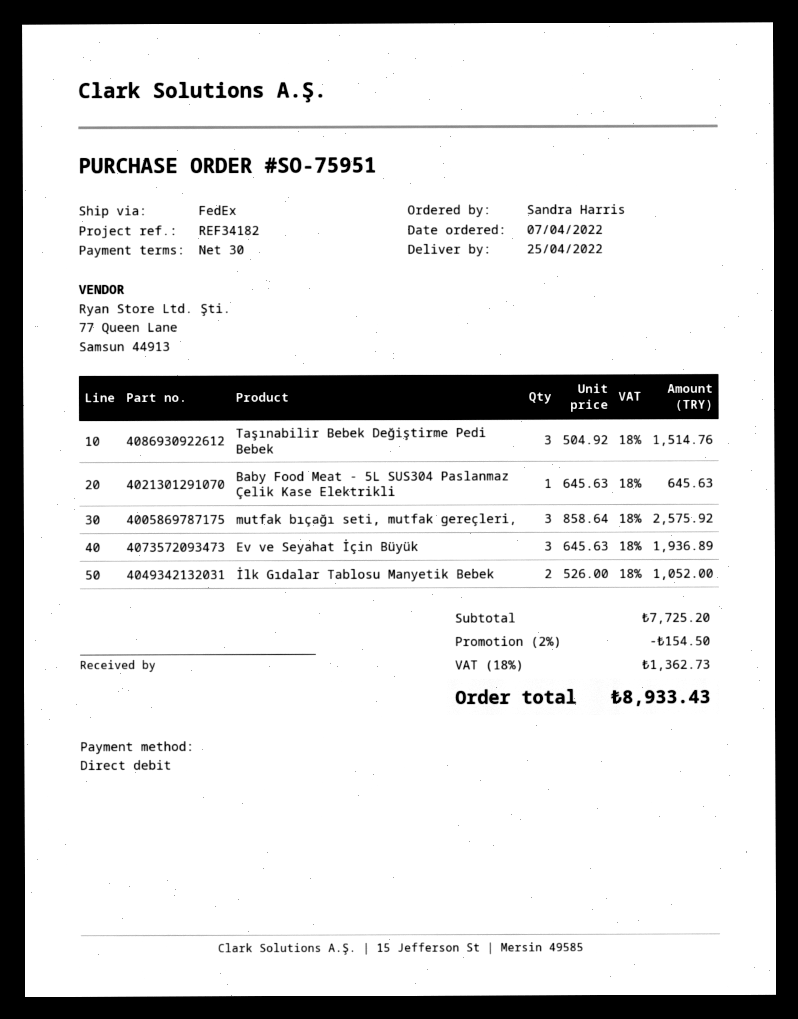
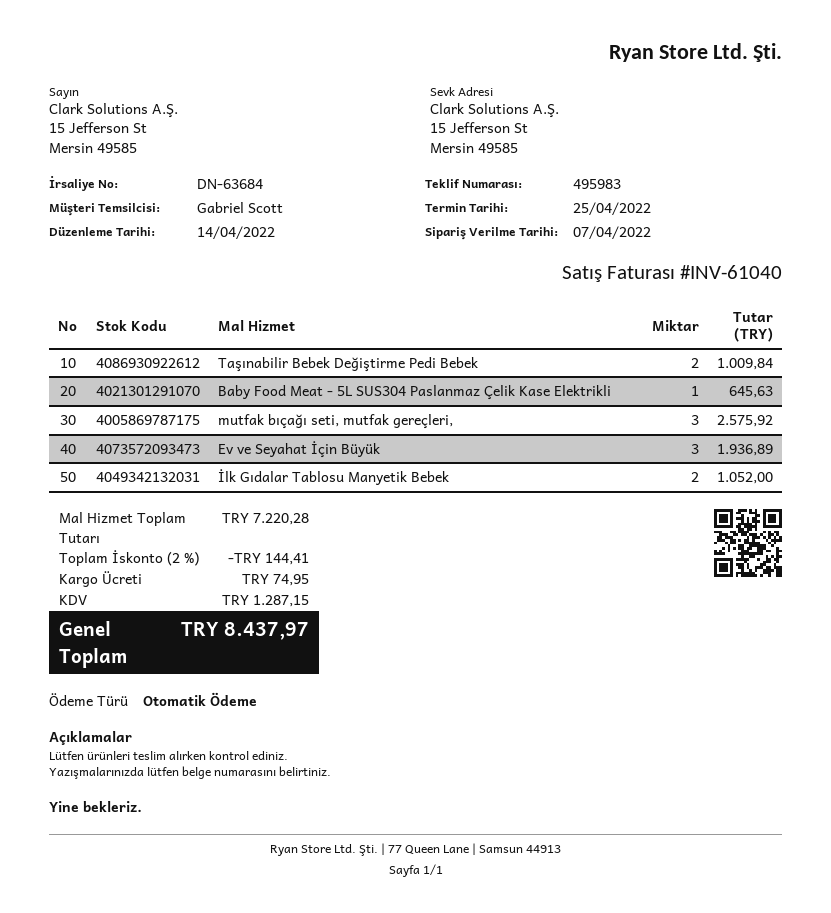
Taşınabilir Bebek Değiştirme Pedi Bebek: 3 for 1514.76 -> 2 for 1009.84
subtotal: 7725.20 -> 7220.28
discount: 2% = 154.50 -> 2% = 144.41
shipping: none -> 74.95
tax: 1362.73 -> 1287.15
total: 8933.43 -> 8437.97

